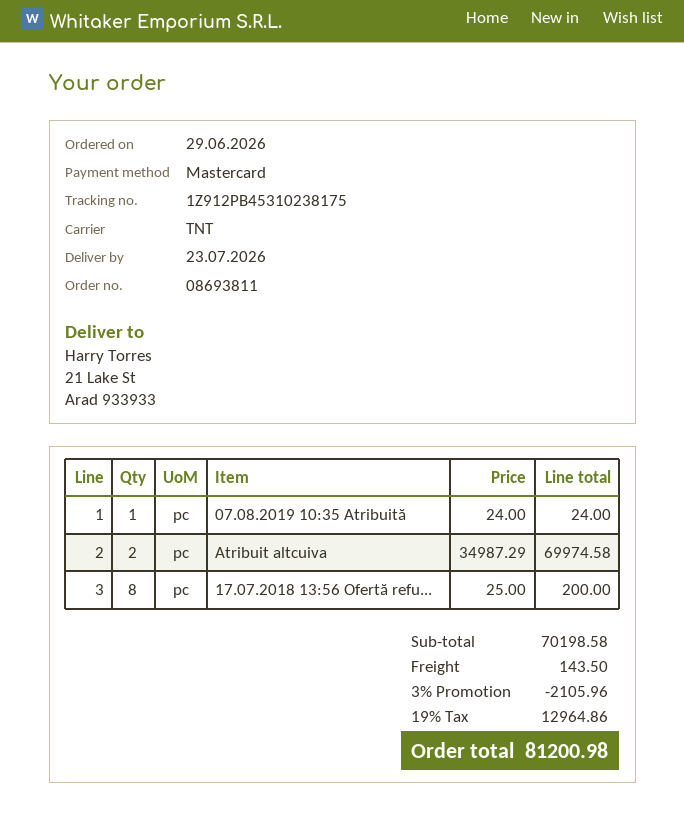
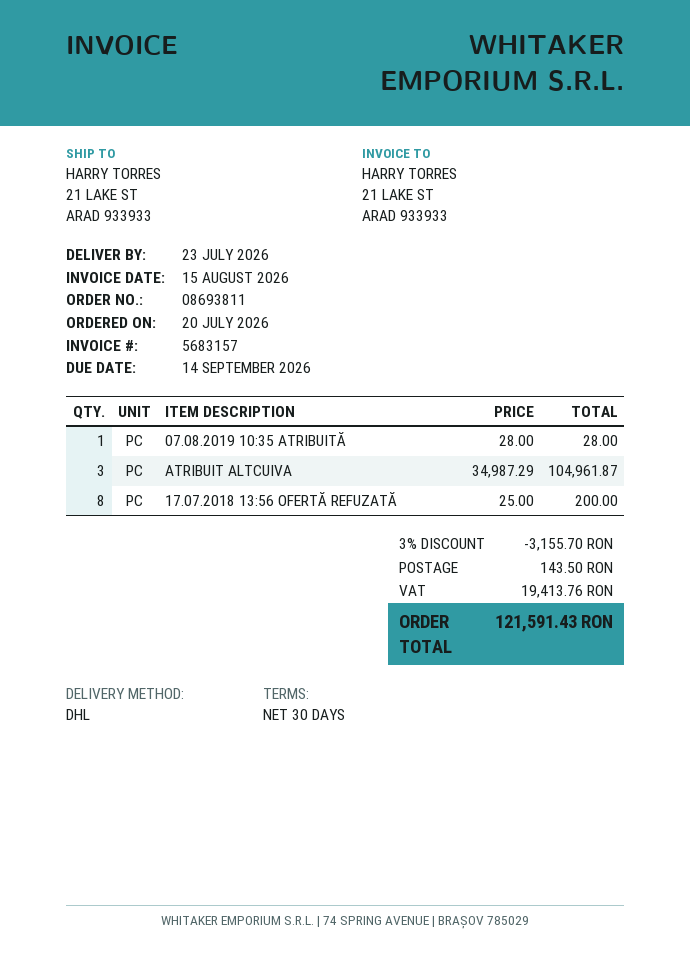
order date: 2026-06-29 -> 2026-07-20
shipping method: TNT -> DHL
07.08.2019 10:35 Atribuită: 1 x 24.00 = 24.00 -> 1 x 28.00 = 28.00
Atribuit altcuiva: 2 x 34987.29 = 69974.58 -> 3 x 34987.29 = 104961.87
discount: 3% = 2105.96 -> 3% = 3155.70
tax: 12964.86 -> 19413.76
total: 81200.98 -> 121591.43

